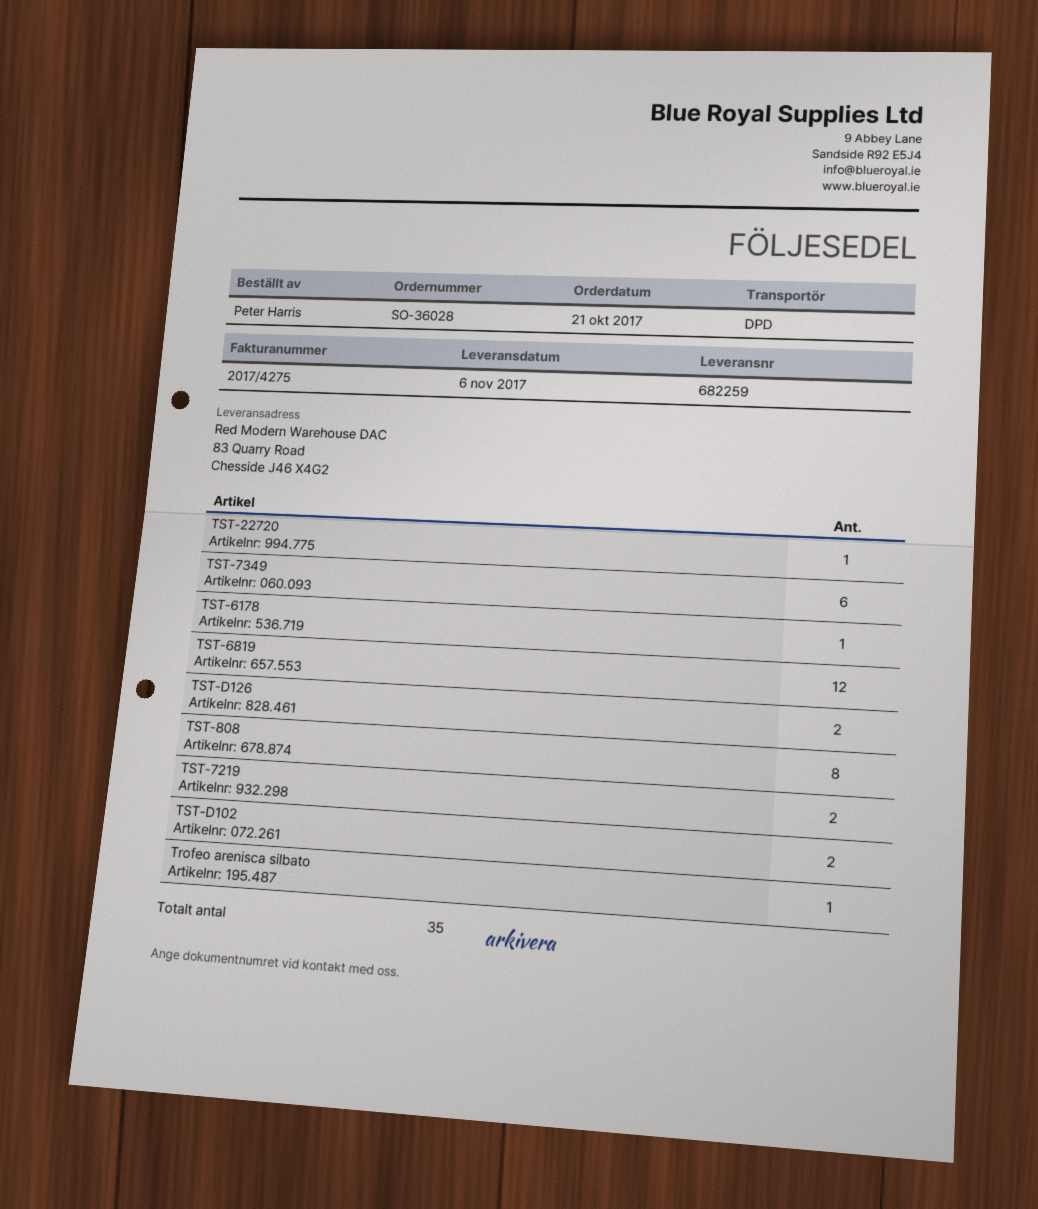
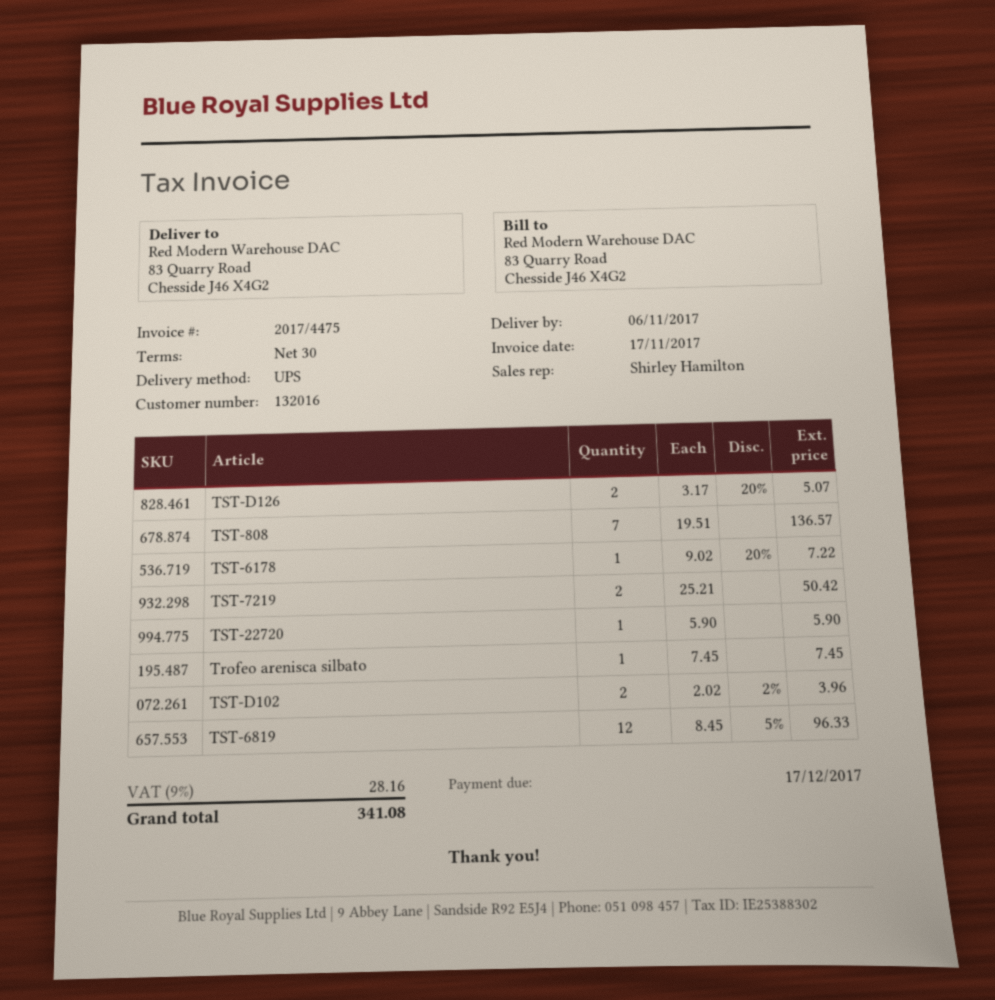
invoice number: 2017/4275 -> 2017/4475
shipping method: DPD -> UPS
TST-7349: 6 -> none
TST-808: 8 -> 7

